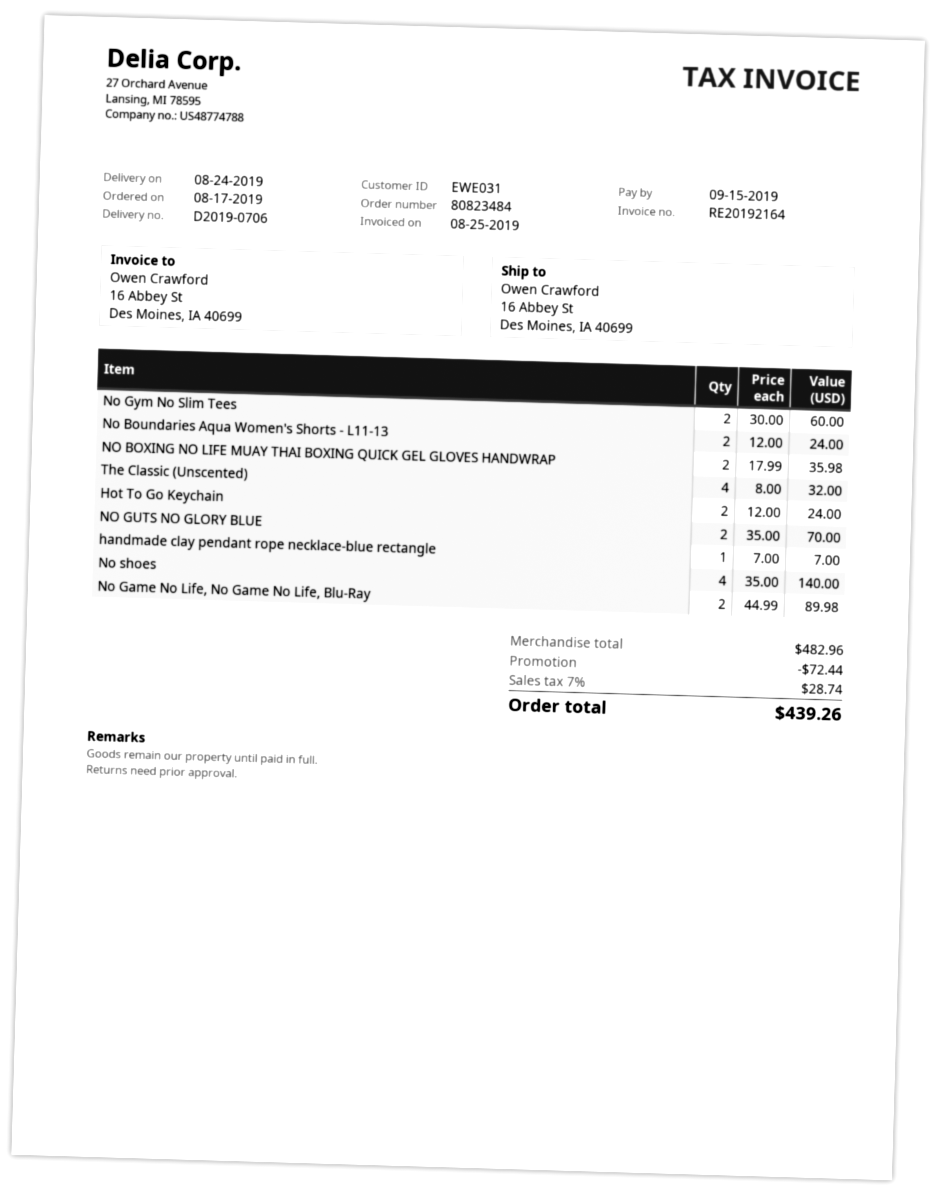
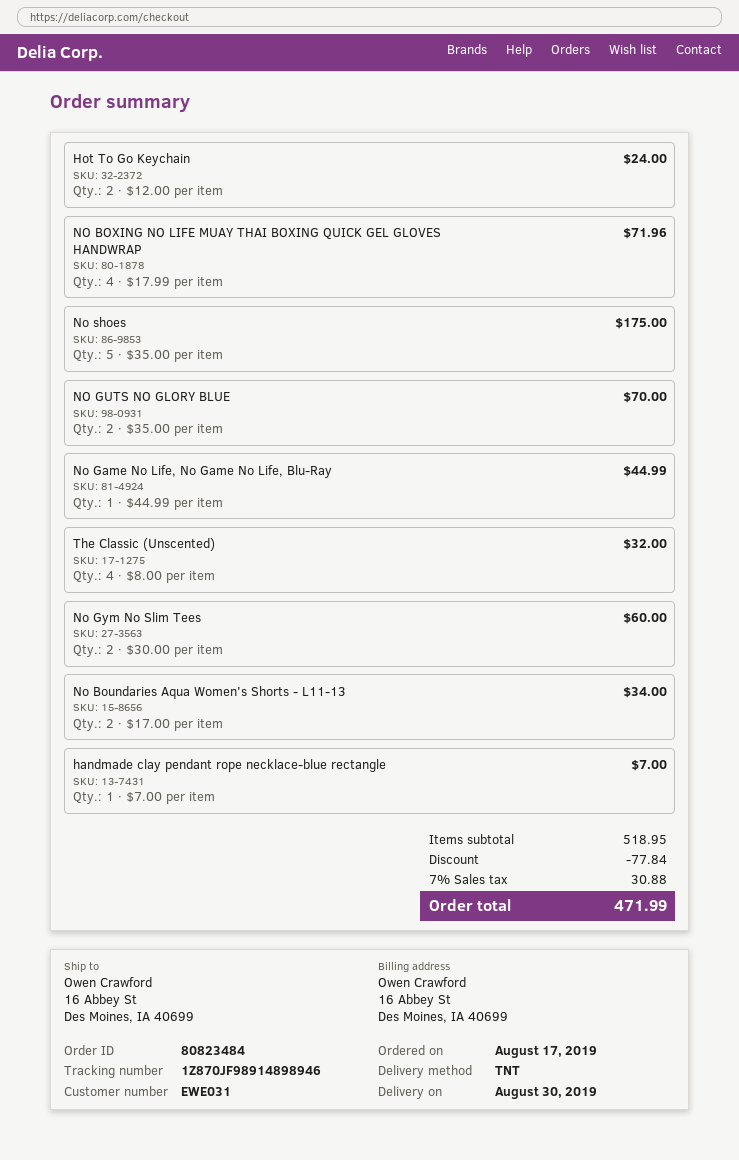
delivery date: 2019-08-24 -> 2019-08-30
No Boundaries Aqua Women's Shorts - L11-13: 2 x 12.00 = 24.00 -> 2 x 17.00 = 34.00
NO BOXING NO LIFE MUAY THAI BOXING QUICK GEL GLOVES HANDWRAP: 2 x 17.99 = 35.98 -> 4 x 17.99 = 71.96
No shoes: 4 x 35.00 = 140.00 -> 5 x 35.00 = 175.00
No Game No Life, No Game No Life, Blu-Ray: 2 x 44.99 = 89.98 -> 1 x 44.99 = 44.99
subtotal: 482.96 -> 518.95
discount: 72.44 -> 77.84
tax: 7% = 28.74 -> 7% = 30.88
total: 439.26 -> 471.99

